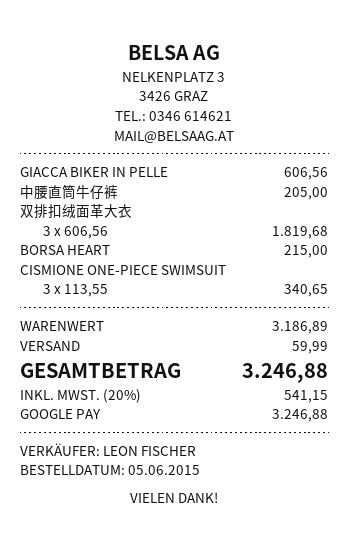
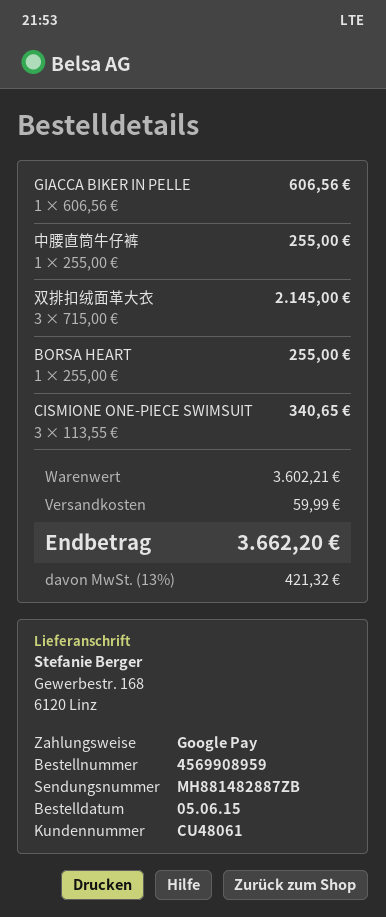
中腰直筒牛仔裤: 1 x 205.00 = 205.00 -> 1 x 255.00 = 255.00
双排扣绒面革大衣: 3 x 606.56 = 1819.68 -> 3 x 715.00 = 2145.00
BORSA HEART: 1 x 215.00 = 215.00 -> 1 x 255.00 = 255.00
subtotal: 3186.89 -> 3602.21
tax: 20% = 541.15 -> 13% = 421.32
total: 3246.88 -> 3662.20

